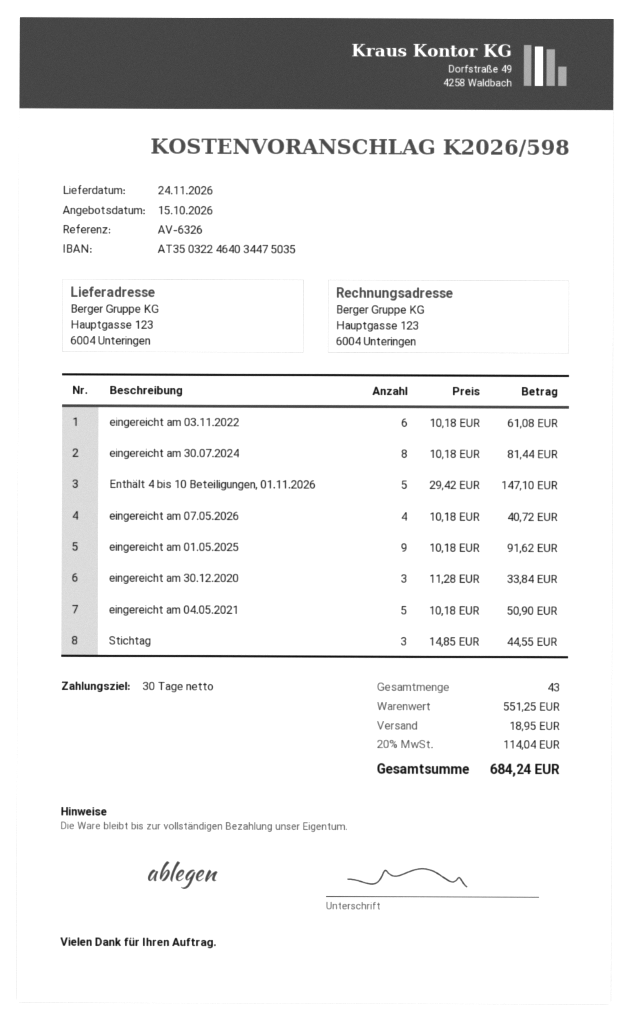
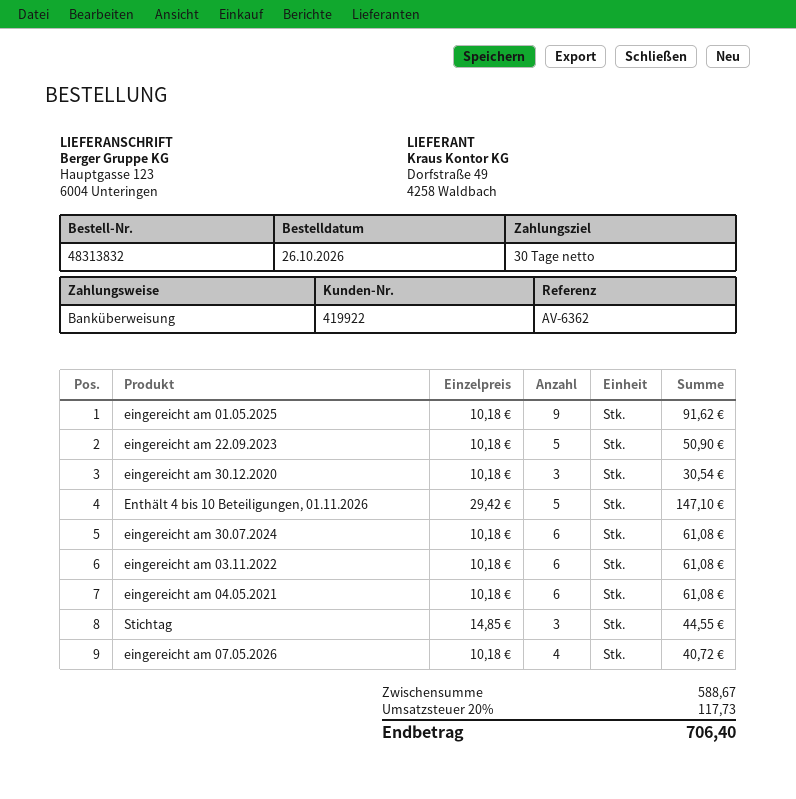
reference: AV-6326 -> AV-6362
eingereicht am 30.07.2024: 8 x 10.18 = 81.44 -> 6 x 10.18 = 61.08
eingereicht am 30.12.2020: 3 x 11.28 = 33.84 -> 3 x 10.18 = 30.54
eingereicht am 04.05.2021: 5 x 10.18 = 50.90 -> 6 x 10.18 = 61.08
eingereicht am 22.09.2023: none -> 5 x 10.18 = 50.90
subtotal: 551.25 -> 588.67
shipping: 18.95 -> none
tax: 20% = 114.04 -> 20% = 117.73
total: 684.24 -> 706.40

